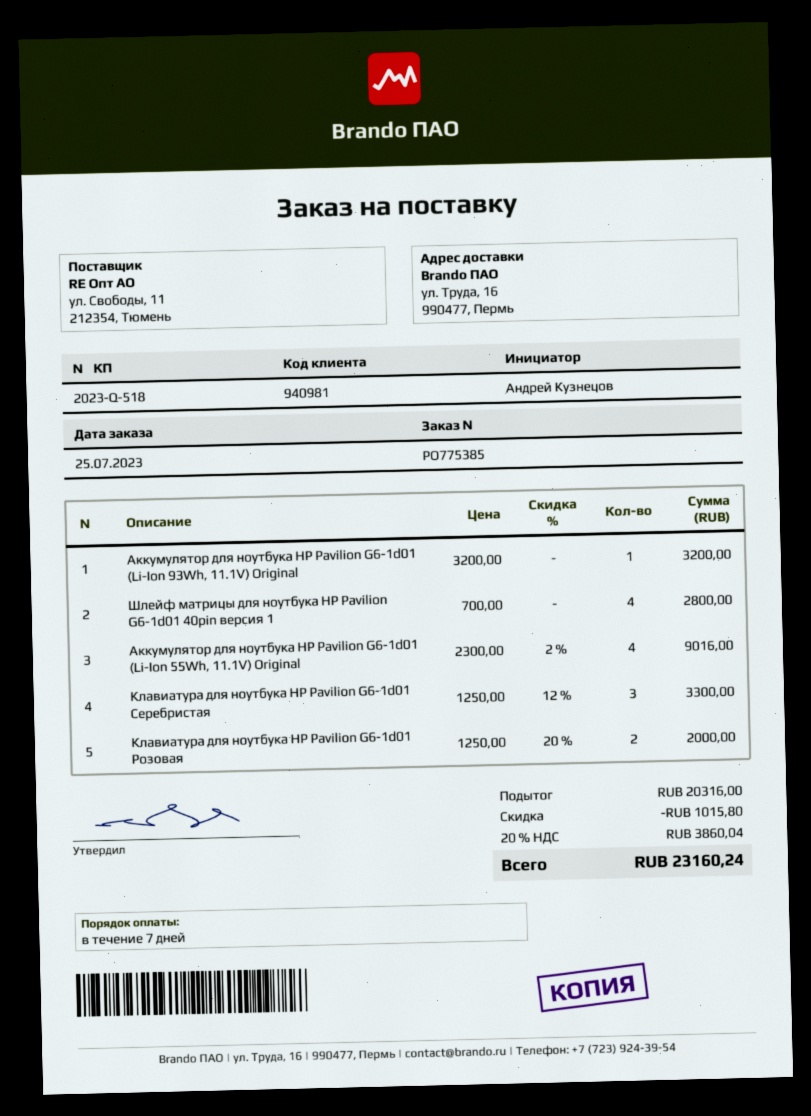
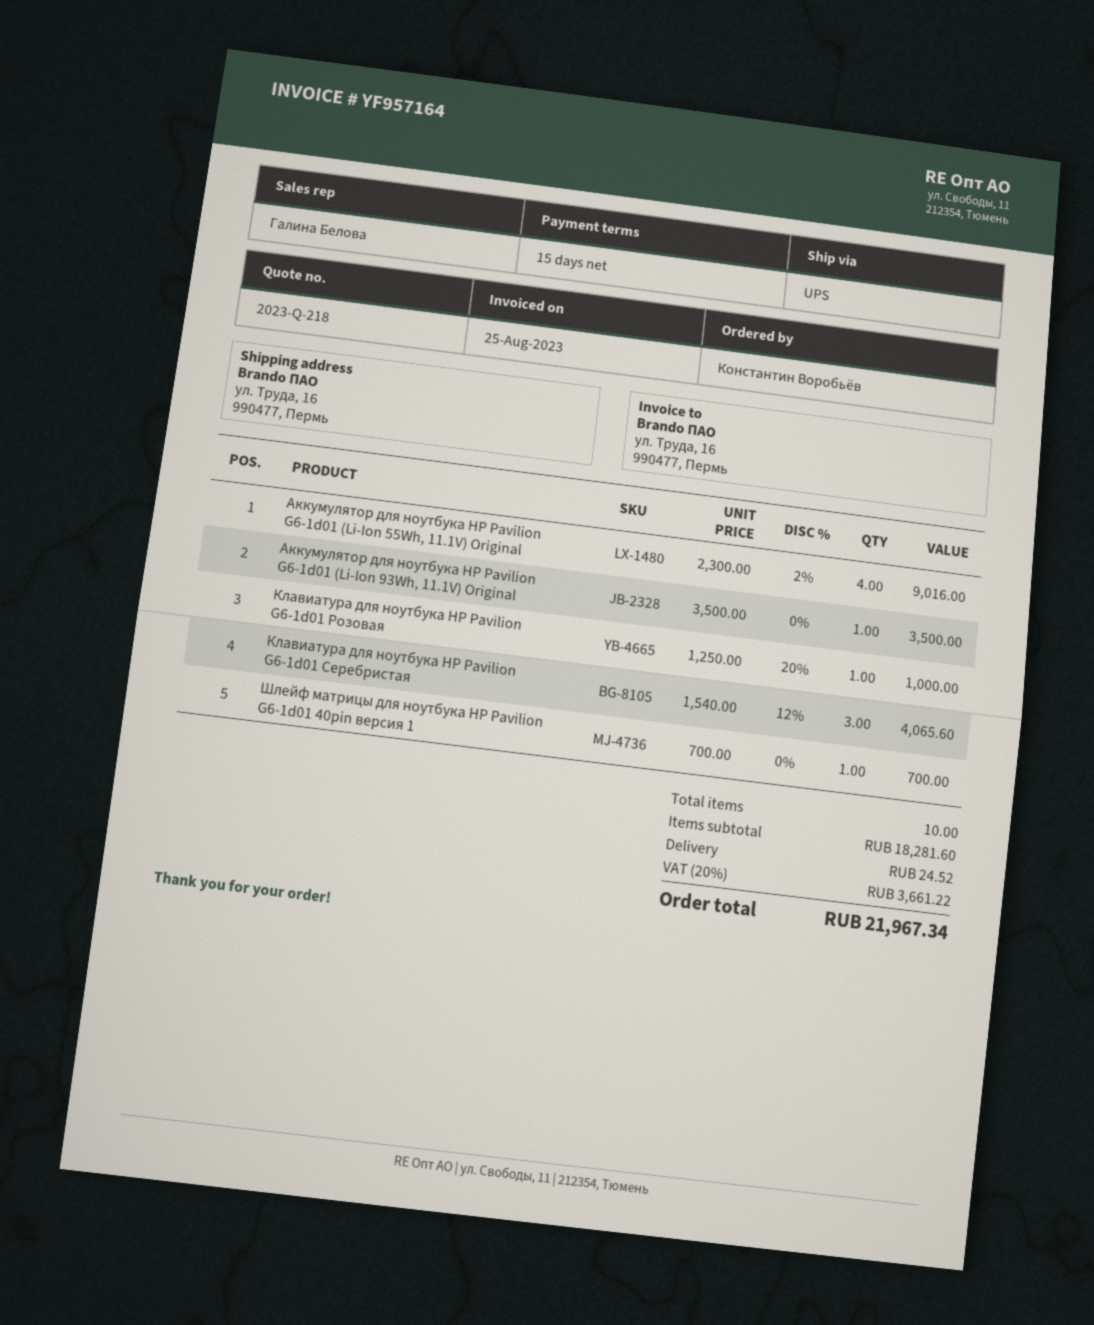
quote number: 2023-Q-518 -> 2023-Q-218
payment terms: 7 days -> 15 days
ordered by: Андрей Кузнецов -> Константин Воробьёв
Аккумулятор для ноутбука HP Pavilion G6-1d01 (Li-Ion 93Wh, 11.1V) Original: 1 x 3200.00 = 3200.00 -> 1 x 3500.00 = 3500.00
Шлейф матрицы для ноутбука HP Pavilion G6-1d01 40pin версия 1: 4 x 700.00 = 2800.00 -> 1 x 700.00 = 700.00
Клавиатура для ноутбука HP Pavilion G6-1d01 Серебристая: 3 x 1250.00 - 12% = 3300.00 -> 3 x 1540.00 - 12% = 4065.60
Клавиатура для ноутбука HP Pavilion G6-1d01 Розовая: 2 x 1250.00 - 20% = 2000.00 -> 1 x 1250.00 - 20% = 1000.00
subtotal: 20316.00 -> 18281.60
discount: 1015.80 -> none
shipping: none -> 24.52
tax: 20% = 3860.04 -> 20% = 3661.22
total: 23160.24 -> 21967.34

